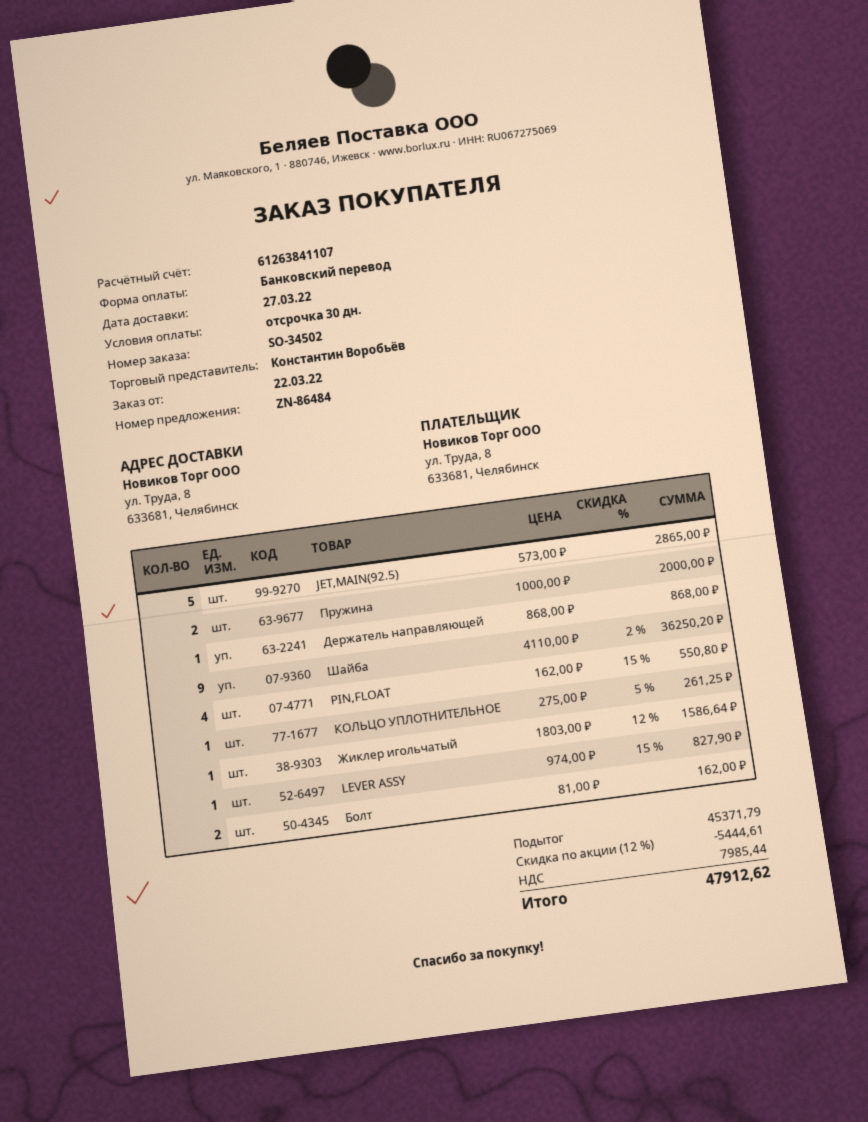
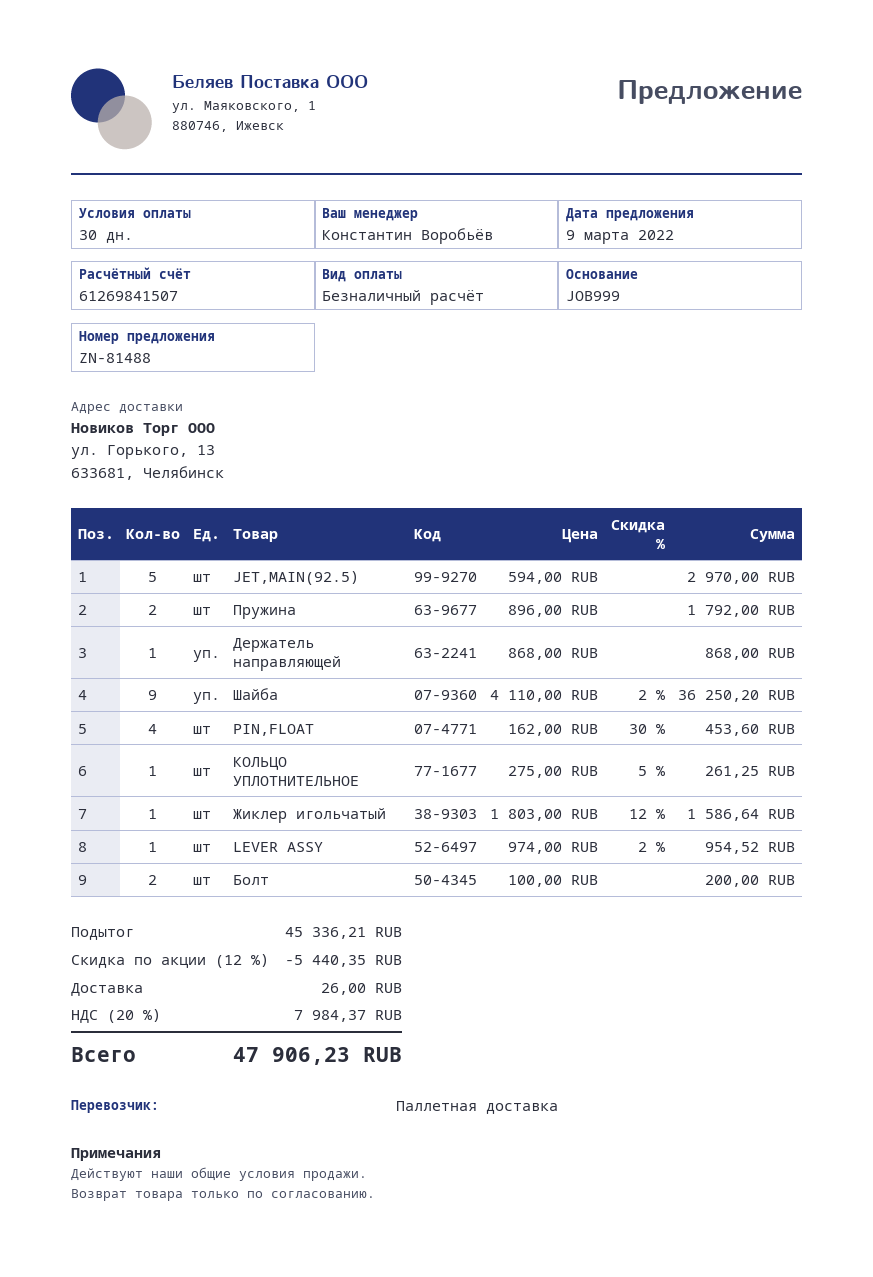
quote number: ZN-86484 -> ZN-81488
bank account: 61263841107 -> 61269841507
ship to: ул. Труда, 8, 633681, Челябинск -> ул. Горького, 13, 633681, Челябинск
JET,MAIN(92.5): 5 x 573.00 = 2865.00 -> 5 x 594.00 = 2970.00
Пружина: 2 x 1000.00 = 2000.00 -> 2 x 896.00 = 1792.00
PIN,FLOAT: 4 x 162.00 - 15% = 550.80 -> 4 x 162.00 - 30% = 453.60
LEVER ASSY: 1 x 974.00 - 15% = 827.90 -> 1 x 974.00 - 2% = 954.52
Болт: 2 x 81.00 = 162.00 -> 2 x 100.00 = 200.00
subtotal: 45371.79 -> 45336.21
discount: 12% = 5444.61 -> 12% = 5440.35
shipping: none -> 26.00
tax: 7985.44 -> 7984.37
total: 47912.62 -> 47906.23

